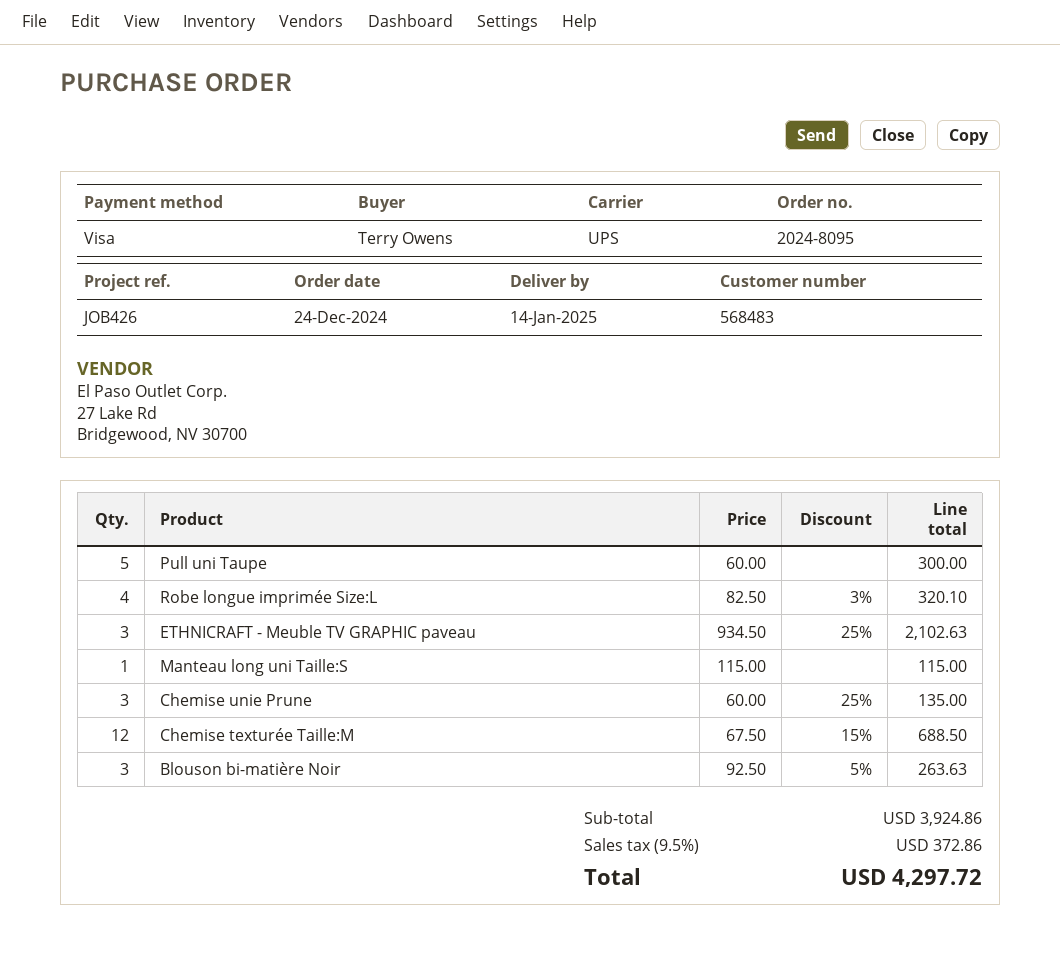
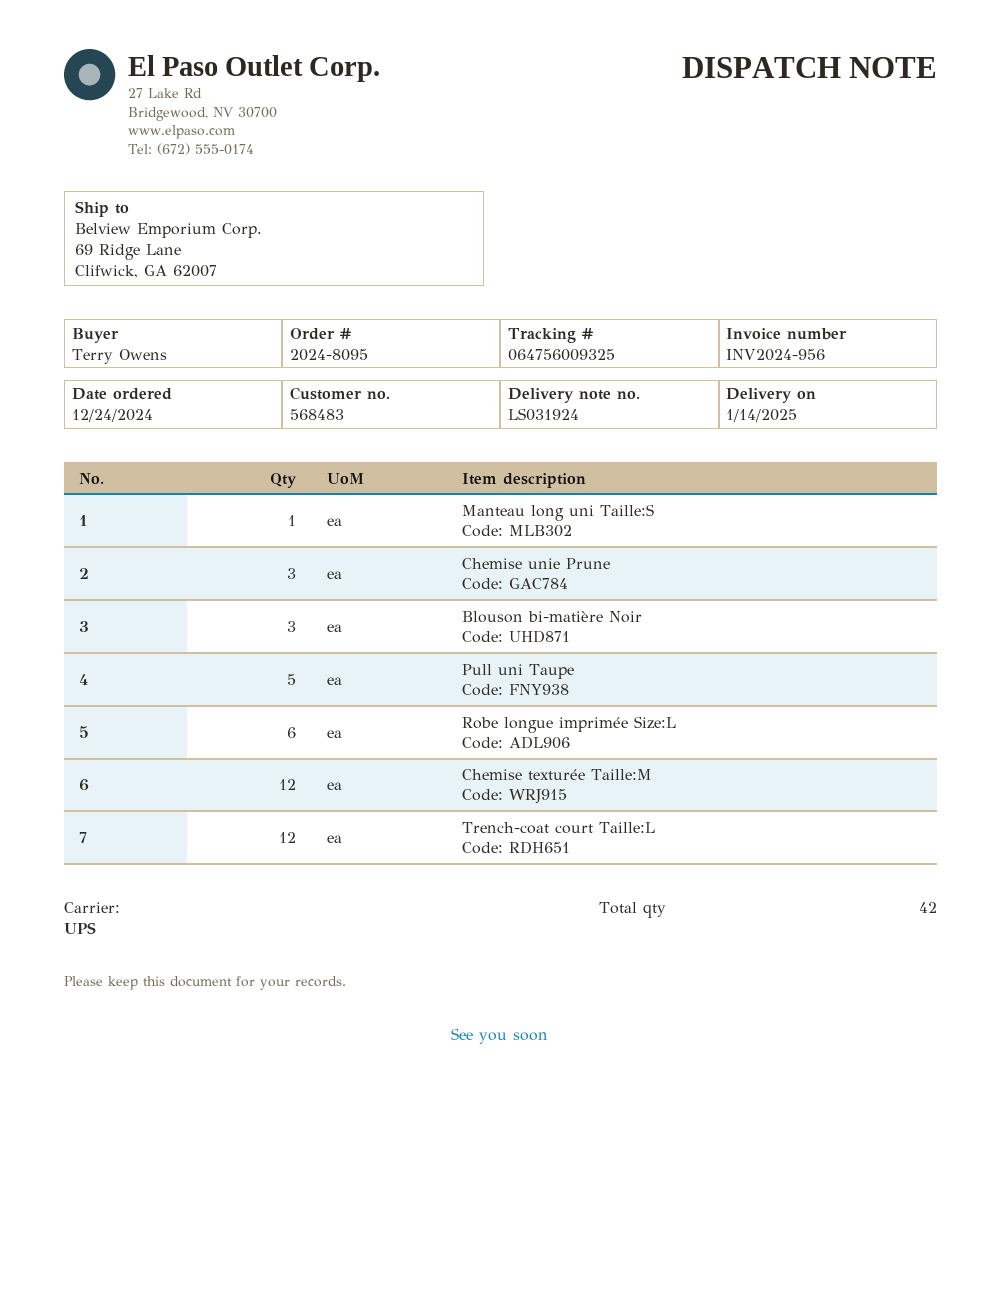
Robe longue imprimée Size:L: 4 -> 6
ETHNICRAFT - Meuble TV GRAPHIC paveau: 3 -> none
Trench-coat court Taille:L: none -> 12

